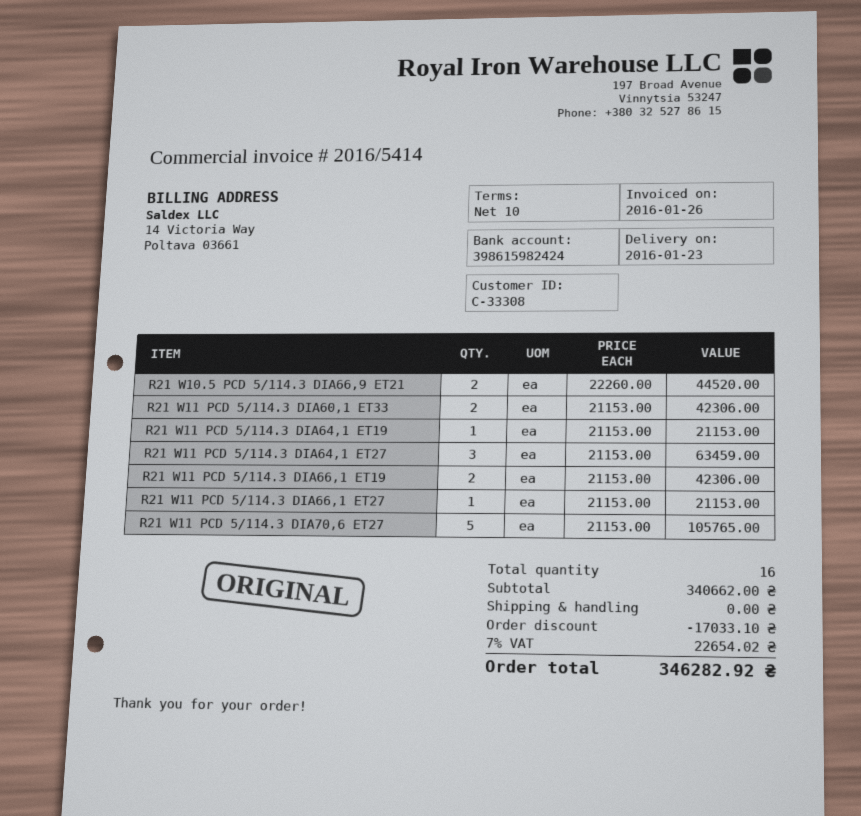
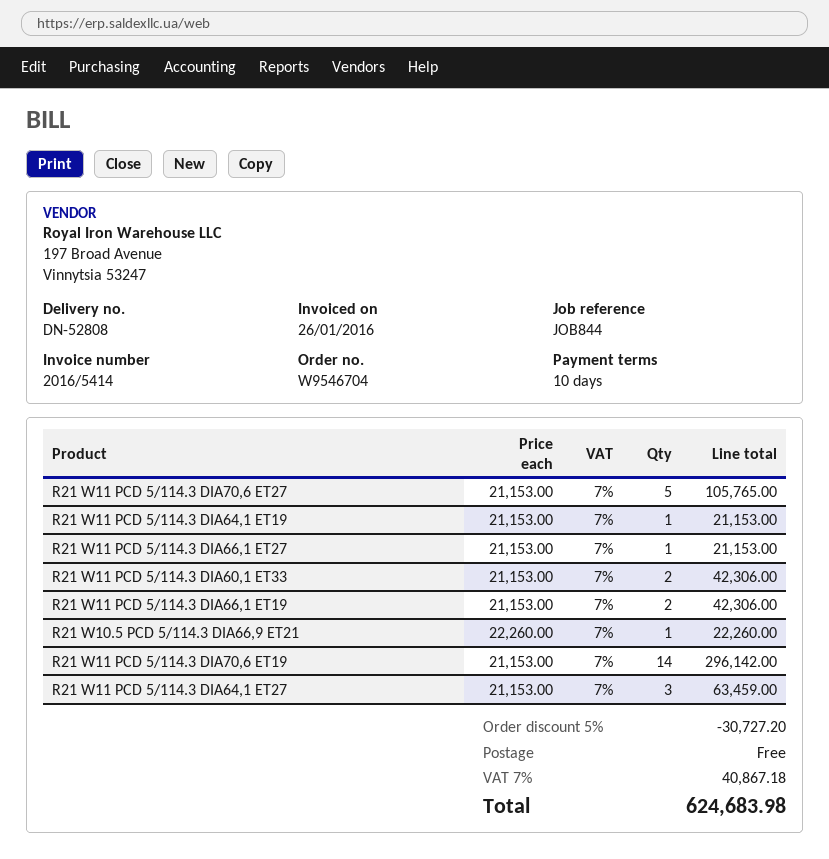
R21 W10.5 PCD 5/114.3 DIA66,9 ET21: 2 x 22260.00 = 44520.00 -> 1 x 22260.00 = 22260.00
R21 W11 PCD 5/114.3 DIA70,6 ET19: none -> 14 x 21153.00 = 296142.00
discount: 17033.10 -> 30727.20
tax: 7% = 22654.02 -> 7% = 40867.18
total: 346282.92 -> 624683.98

